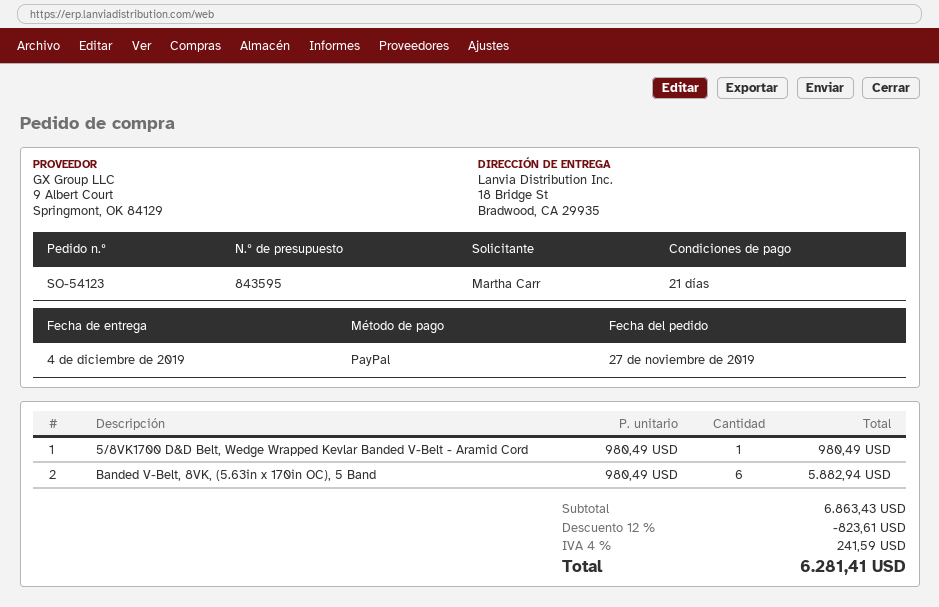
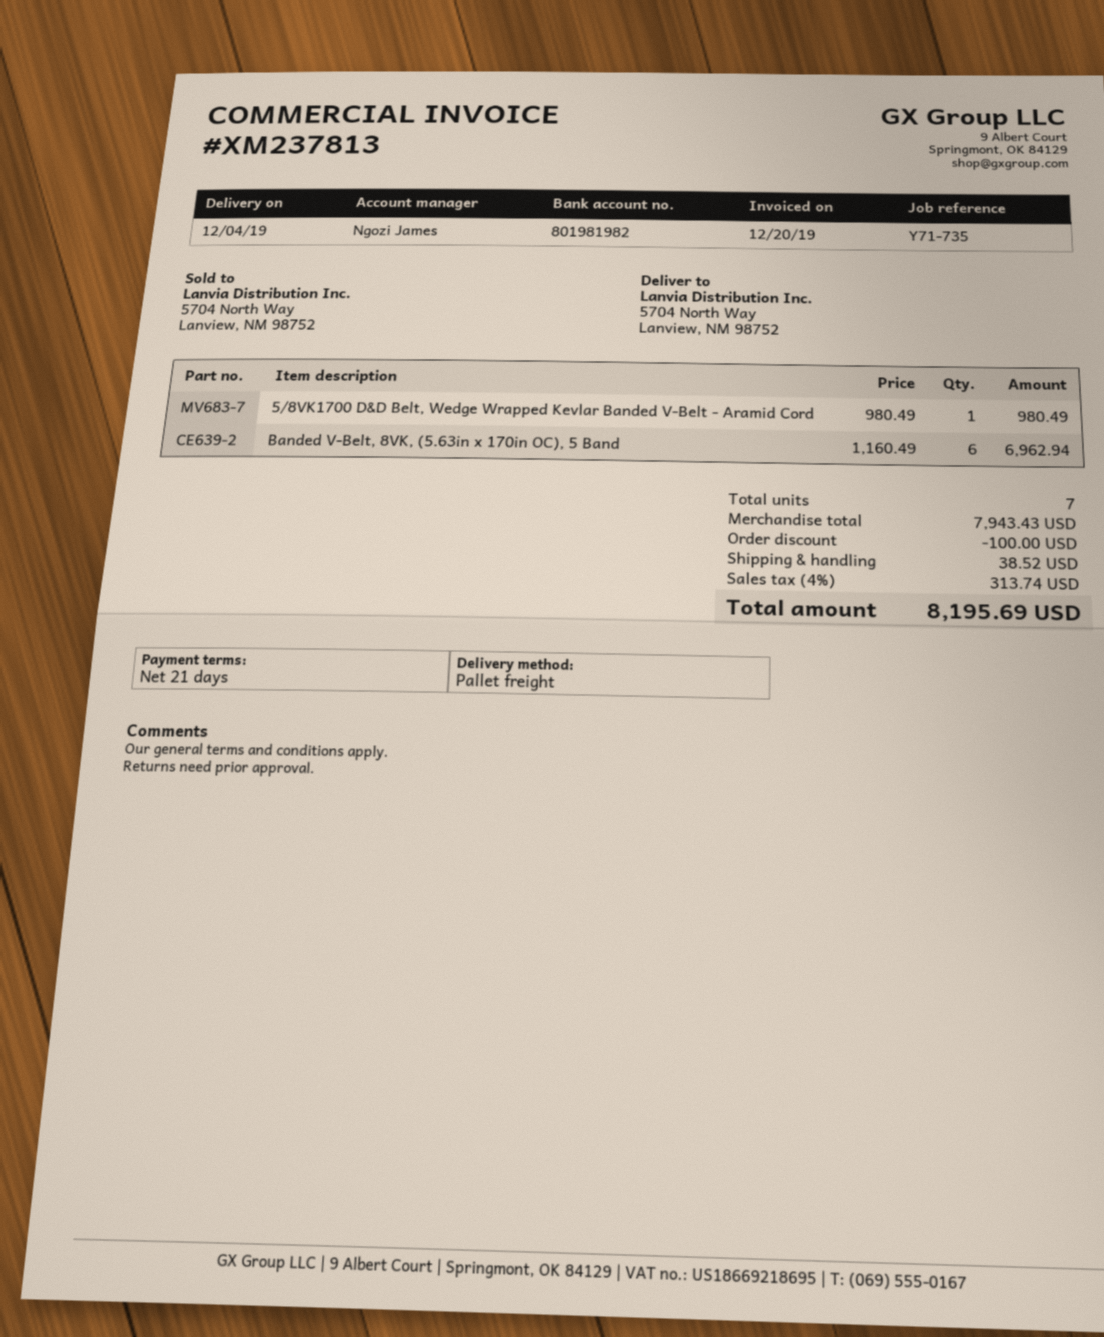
ship to: 18 Bridge St, Bradwood, CA 29935 -> 5704 North Way, Lanview, NM 98752
Banded V-Belt, 8VK, (5.63in x 170in OC), 5 Band: 6 x 980.49 = 5882.94 -> 6 x 1160.49 = 6962.94
subtotal: 6863.43 -> 7943.43
discount: 823.61 -> 100.00
shipping: none -> 38.52
tax: 4% = 241.59 -> 4% = 313.74
total: 6281.41 -> 8195.69

